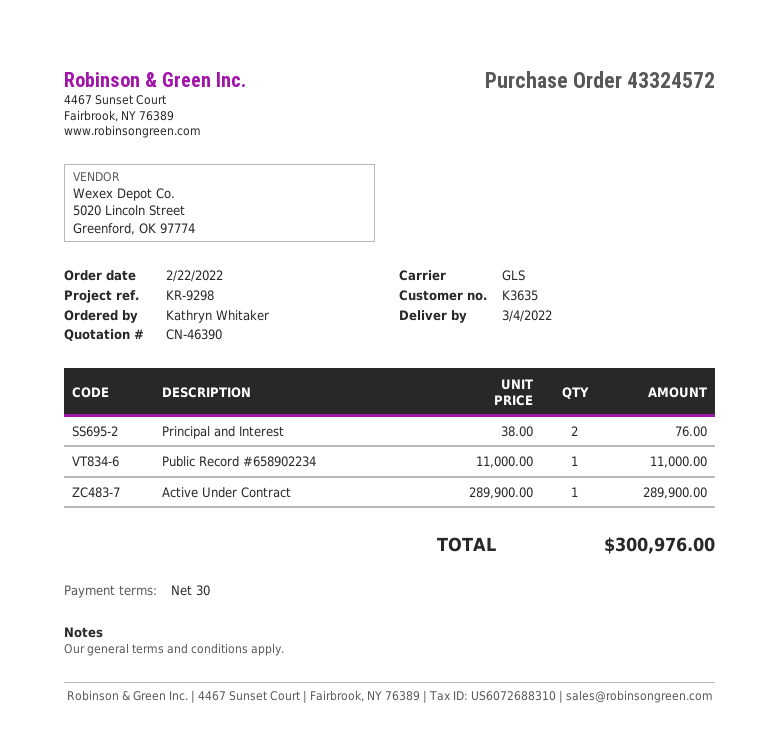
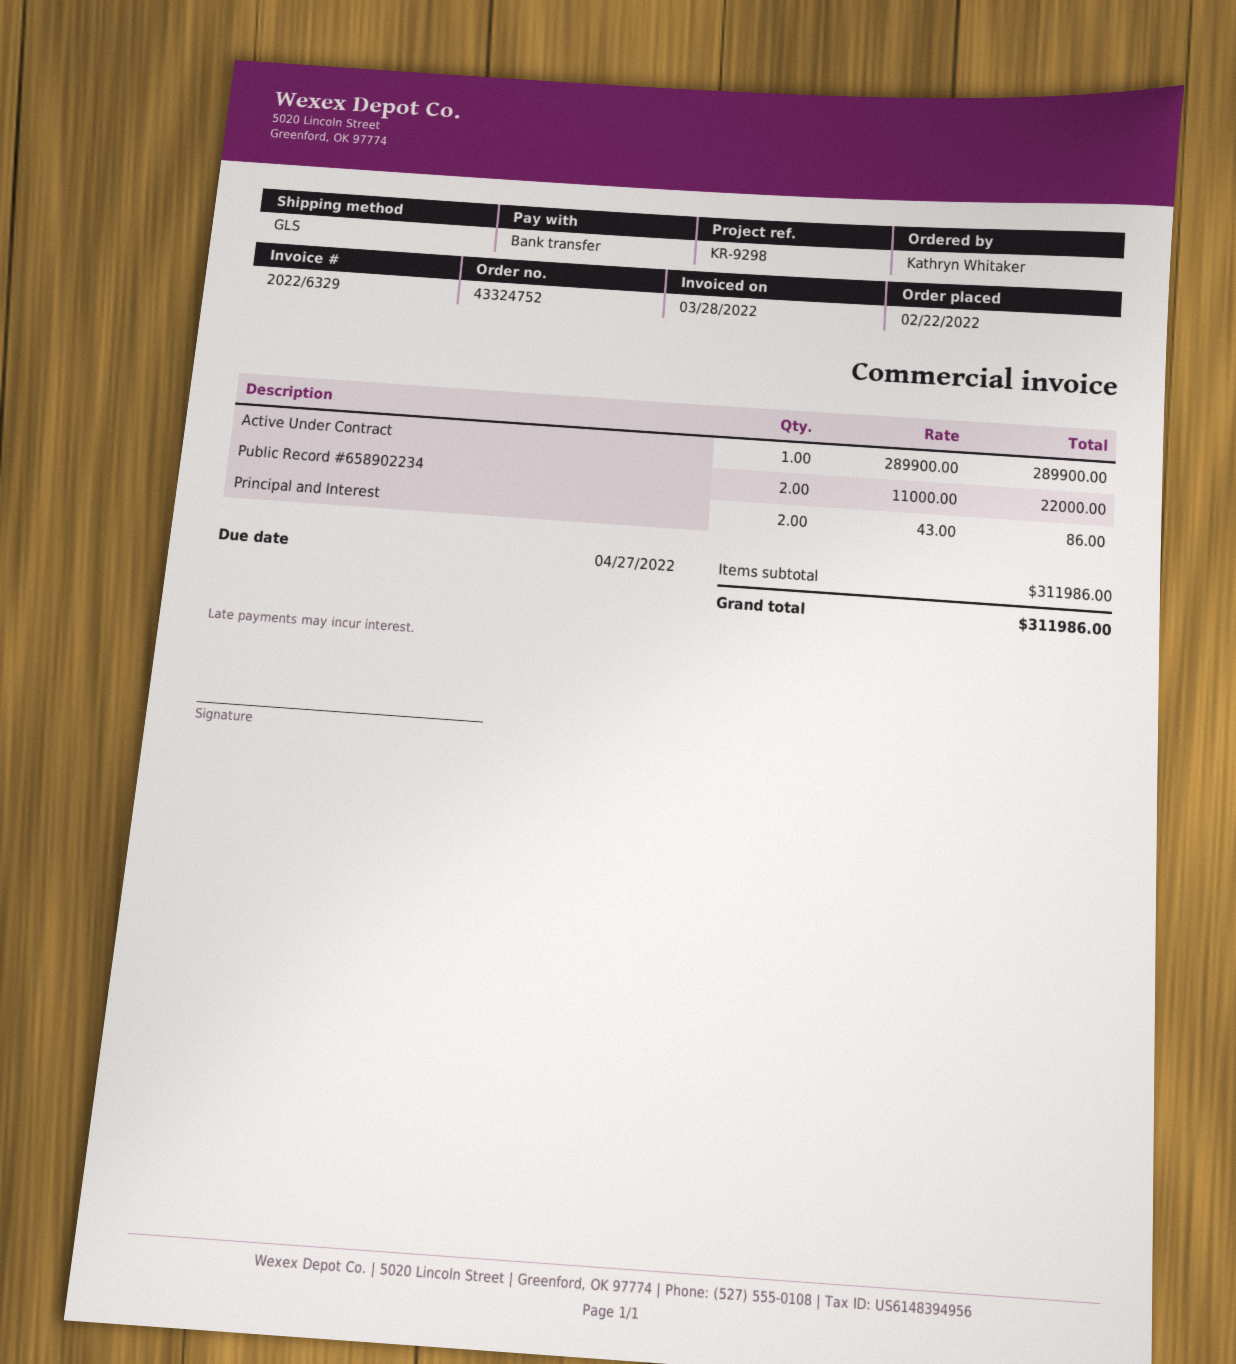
order number: 43324572 -> 43324752
Principal and Interest: 2 x 38.00 = 76.00 -> 2 x 43.00 = 86.00
Public Record #658902234: 1 x 11000.00 = 11000.00 -> 2 x 11000.00 = 22000.00
total: 300976.00 -> 311986.00

